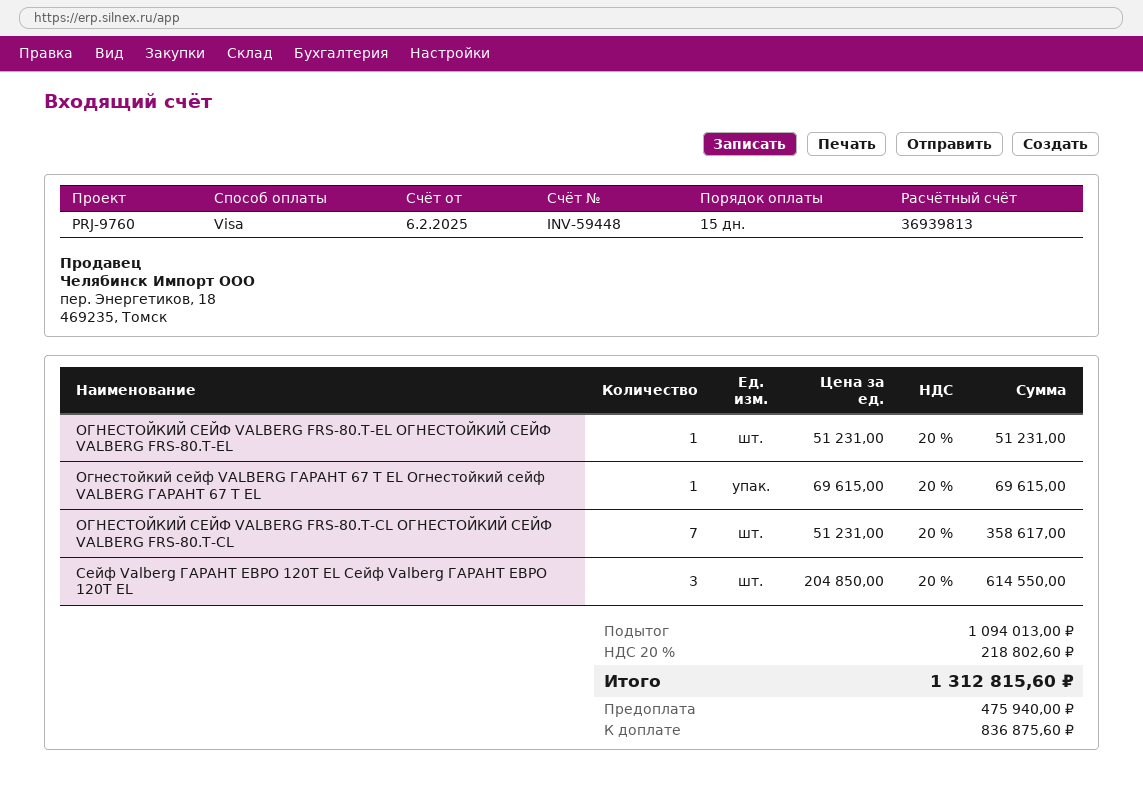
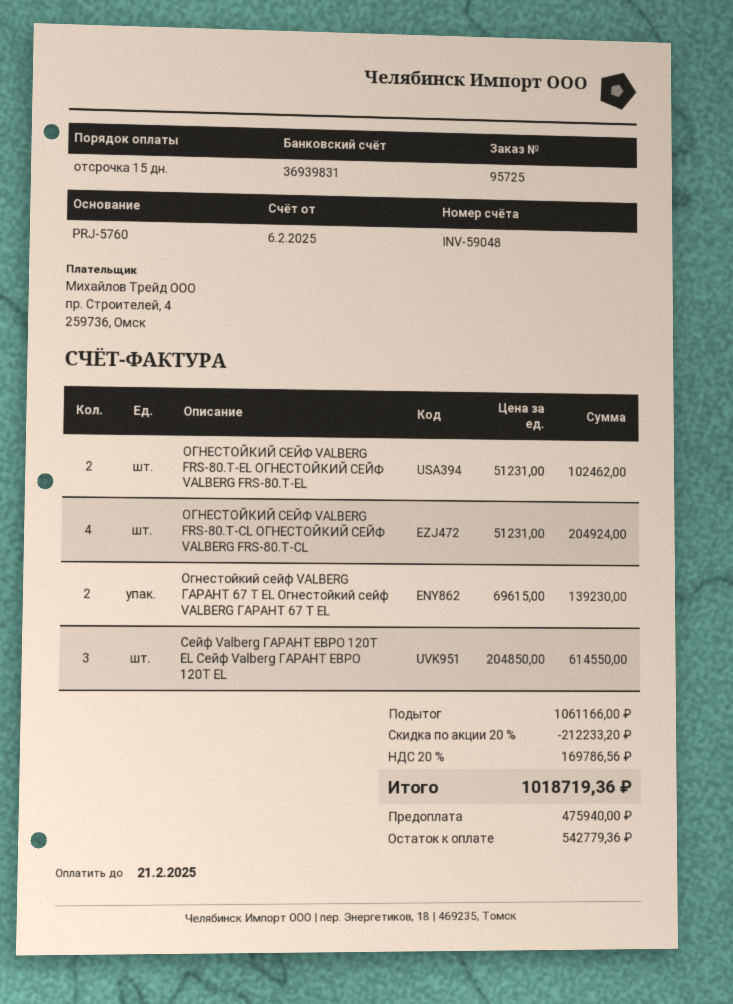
invoice number: INV-59448 -> INV-59048
reference: PRJ-9760 -> PRJ-5760
bank account: 36939813 -> 36939831
ОГНЕСТОЙКИЙ СЕЙФ VALBERG FRS-80.T-EL ОГНЕСТОЙКИЙ СЕЙФ VALBERG FRS-80.T-EL: 1 x 51231.00 = 51231.00 -> 2 x 51231.00 = 102462.00
Огнестойкий сейф VALBERG ГАРАНТ 67 T EL Огнестойкий сейф VALBERG ГАРАНТ 67 T EL: 1 x 69615.00 = 69615.00 -> 2 x 69615.00 = 139230.00
ОГНЕСТОЙКИЙ СЕЙФ VALBERG FRS-80.T-CL ОГНЕСТОЙКИЙ СЕЙФ VALBERG FRS-80.T-CL: 7 x 51231.00 = 358617.00 -> 4 x 51231.00 = 204924.00
subtotal: 1094013.00 -> 1061166.00
discount: none -> 20% = 212233.20
tax: 20% = 218802.60 -> 20% = 169786.56
total: 1312815.60 -> 1018719.36
balance: 836875.60 -> 542779.36

